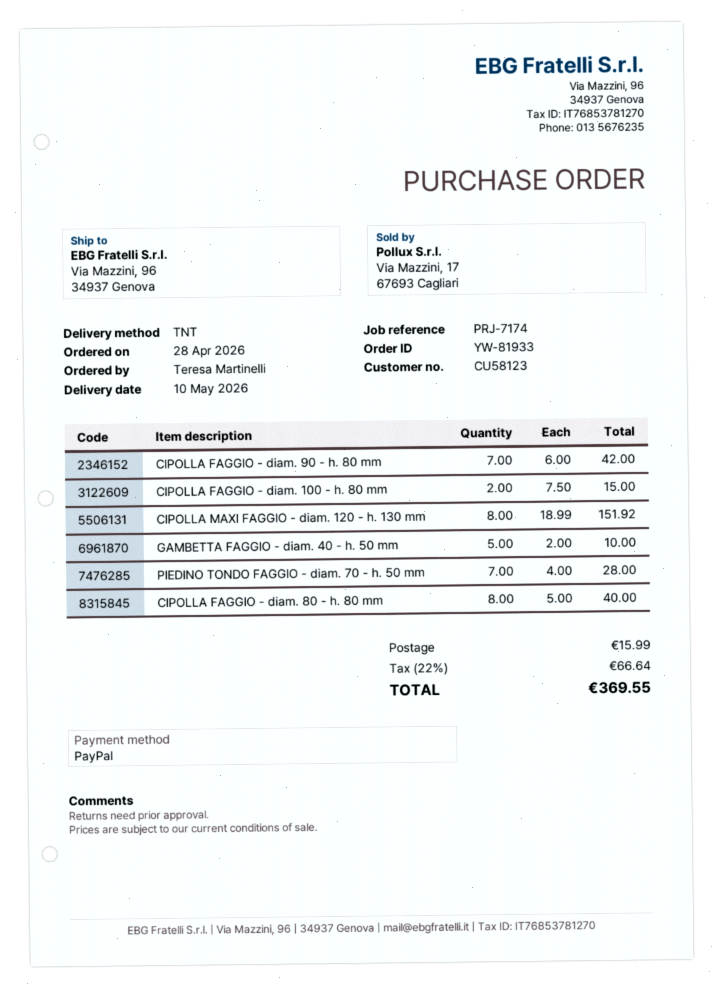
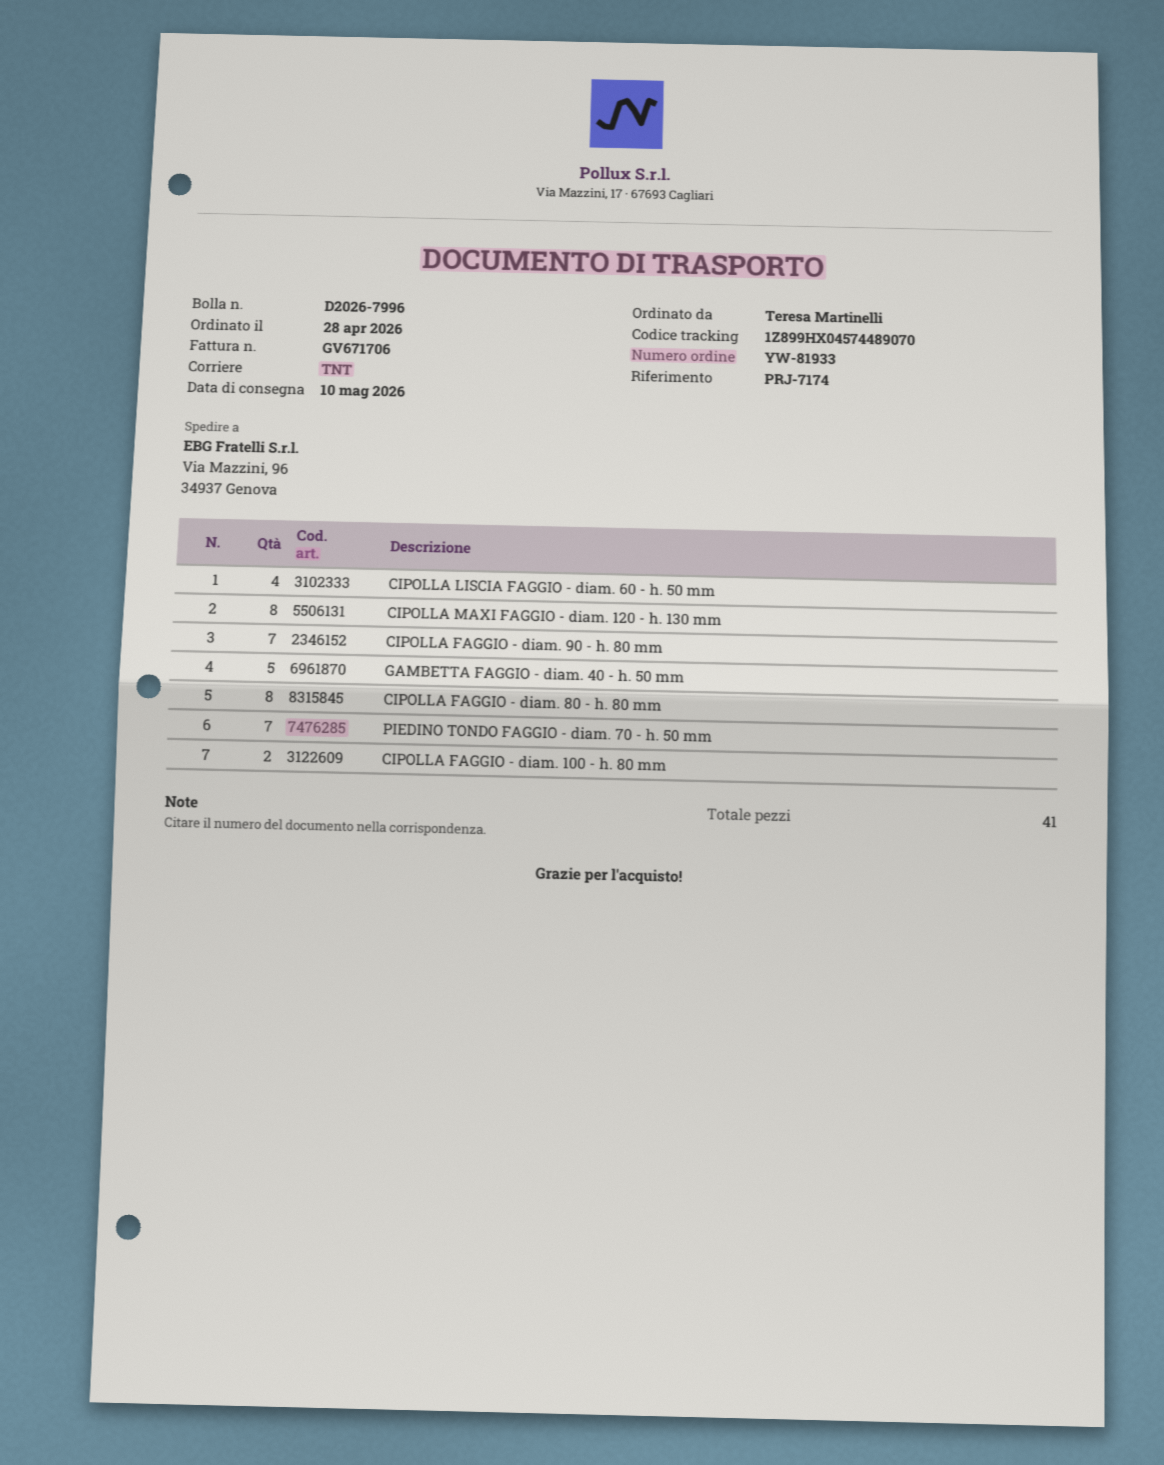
CIPOLLA LISCIA FAGGIO - diam. 60 - h. 50 mm: none -> 4

